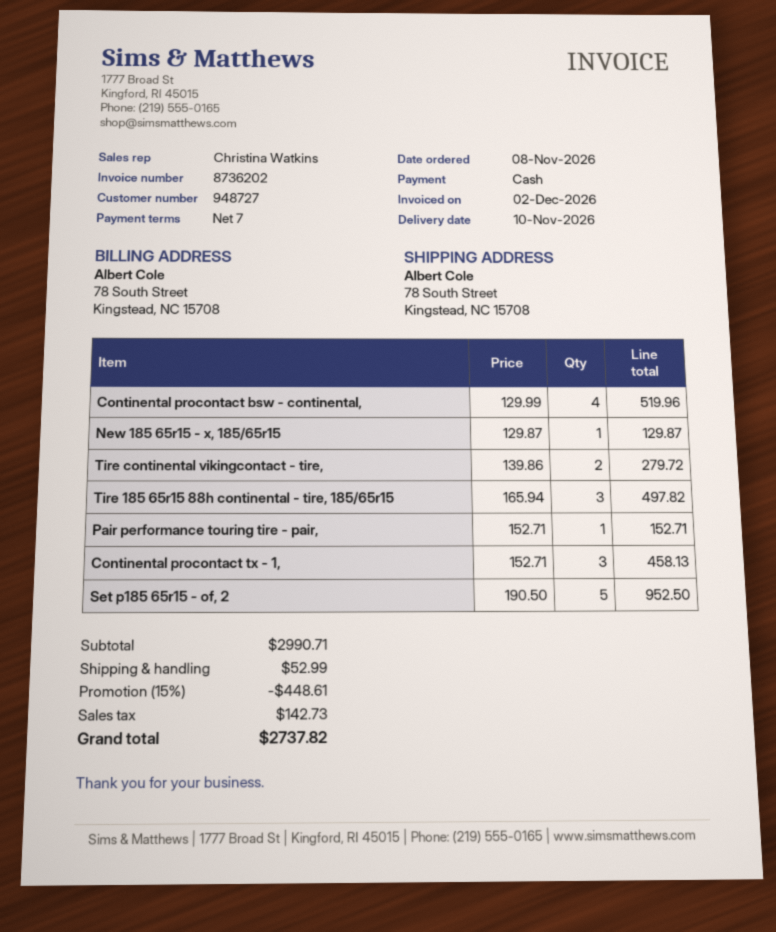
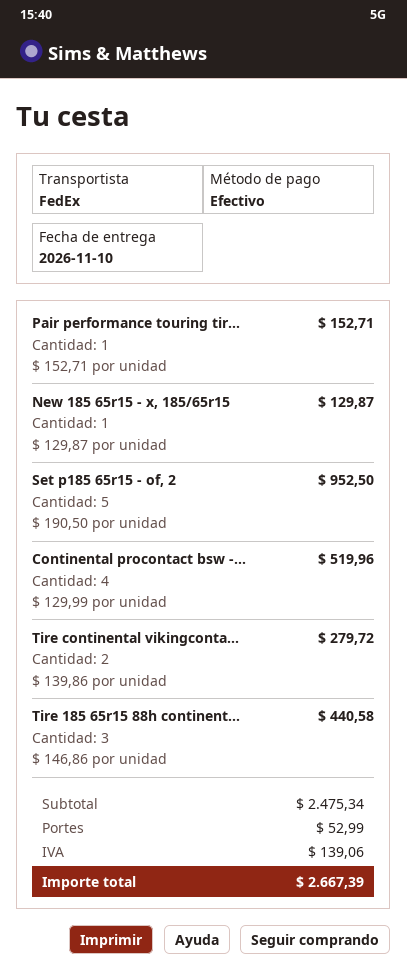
Tire 185 65r15 88h continental - tire, 185/65r15: 3 x 165.94 = 497.82 -> 3 x 146.86 = 440.58
Continental procontact tx - 1,: 3 x 152.71 = 458.13 -> none
subtotal: 2990.71 -> 2475.34
discount: 15% = 448.61 -> none
tax: 142.73 -> 139.06
total: 2737.82 -> 2667.39

